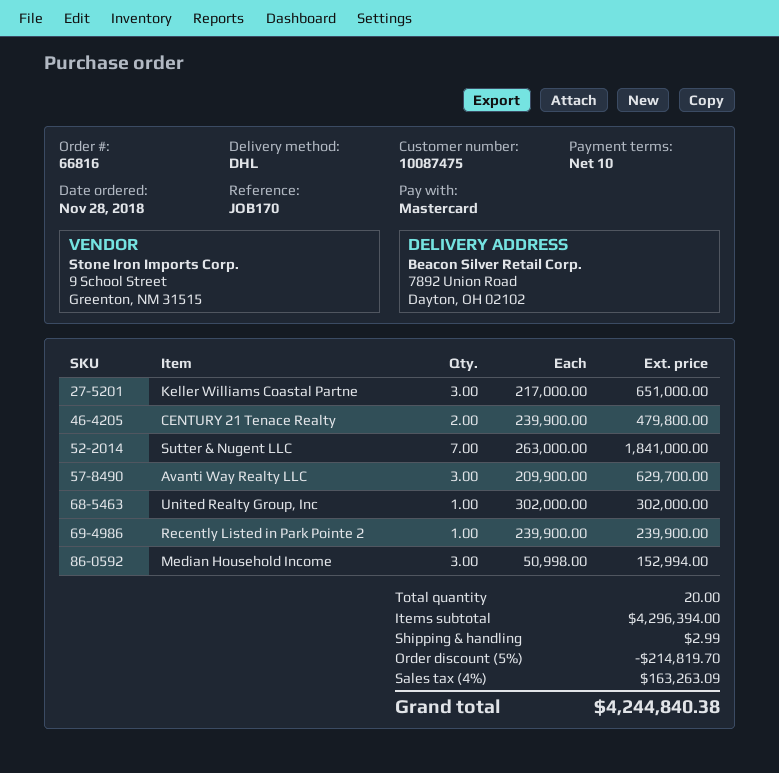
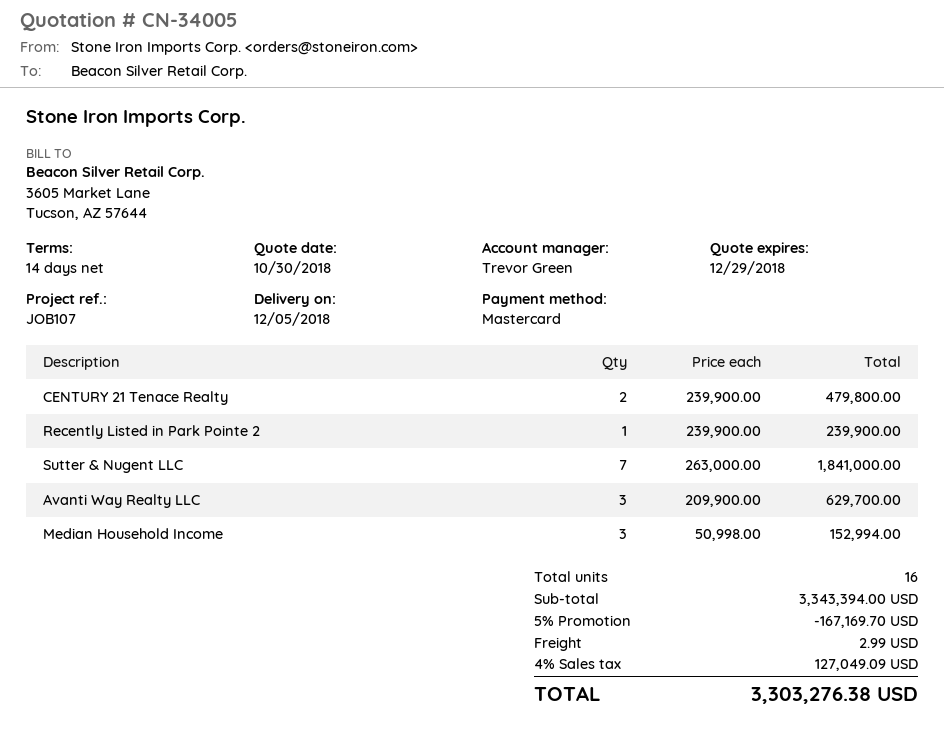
payment terms: 10 days -> 14 days
reference: JOB170 -> JOB107
Keller Williams Coastal Partne: 3 x 217000.00 = 651000.00 -> none
United Realty Group, Inc: 1 x 302000.00 = 302000.00 -> none
total quantity: 20 -> 16
subtotal: 4296394.00 -> 3343394.00
discount: 5% = 214819.70 -> 5% = 167169.70
tax: 4% = 163263.09 -> 4% = 127049.09
total: 4244840.38 -> 3303276.38

